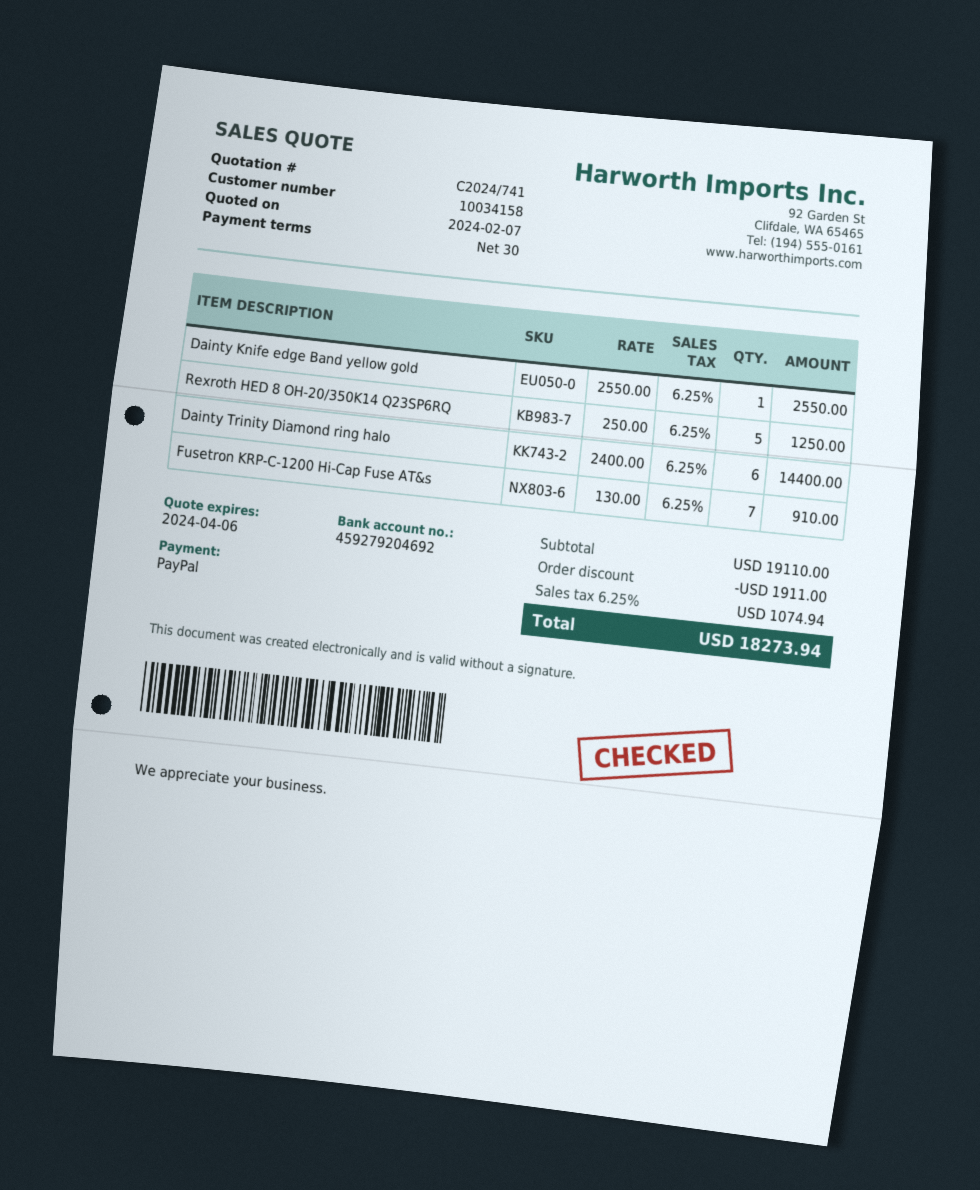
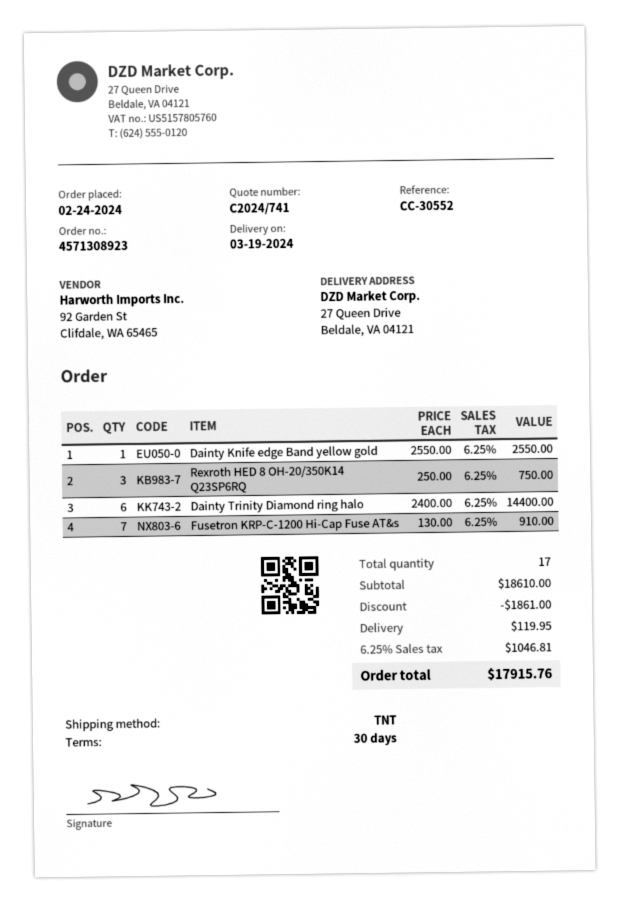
Rexroth HED 8 OH-20/350K14 Q23SP6RQ: 5 x 250.00 = 1250.00 -> 3 x 250.00 = 750.00
subtotal: 19110.00 -> 18610.00
discount: 1911.00 -> 1861.00
shipping: none -> 119.95
tax: 6.25% = 1074.94 -> 6.25% = 1046.81
total: 18273.94 -> 17915.76

